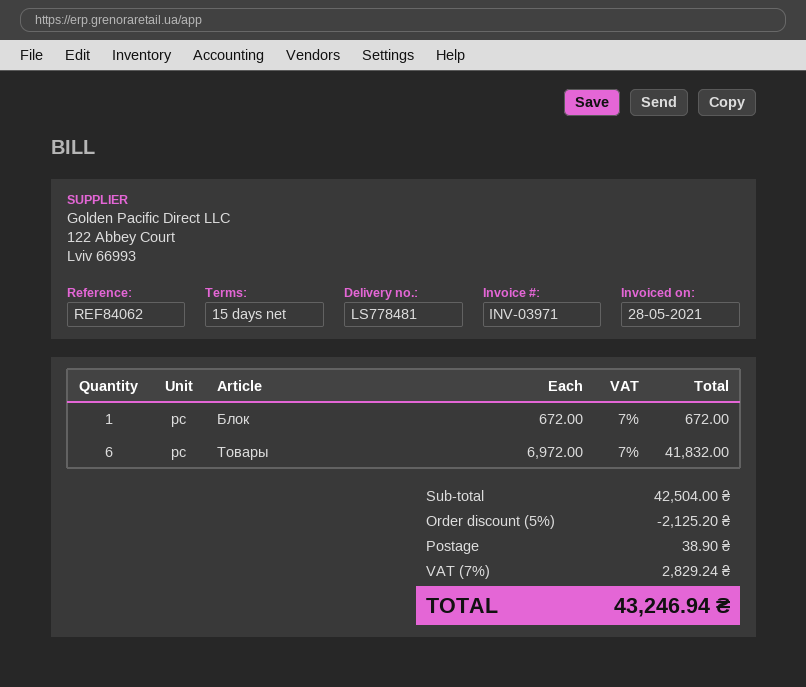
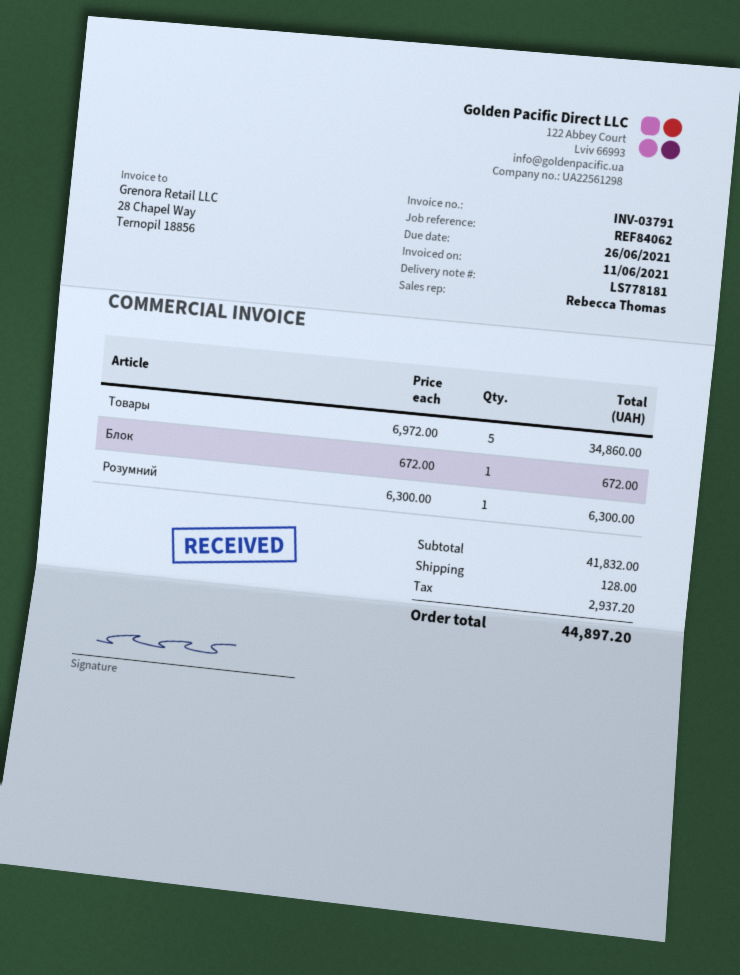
delivery note number: LS778481 -> LS778181
invoice number: INV-03971 -> INV-03791
invoice date: 2021-05-28 -> 2021-06-11
Товары: 6 x 6972.00 = 41832.00 -> 5 x 6972.00 = 34860.00
Розумний: none -> 1 x 6300.00 = 6300.00
subtotal: 42504.00 -> 41832.00
discount: 5% = 2125.20 -> none
shipping: 38.90 -> 128.00
tax: 2829.24 -> 2937.20
total: 43246.94 -> 44897.20

